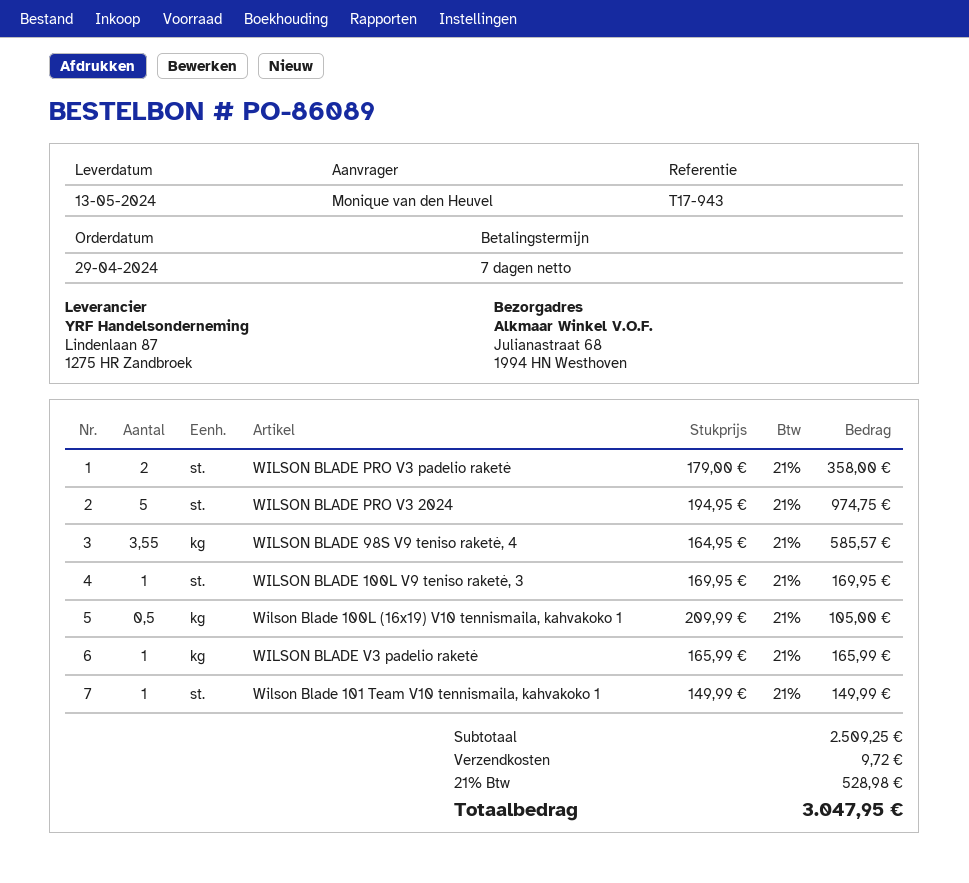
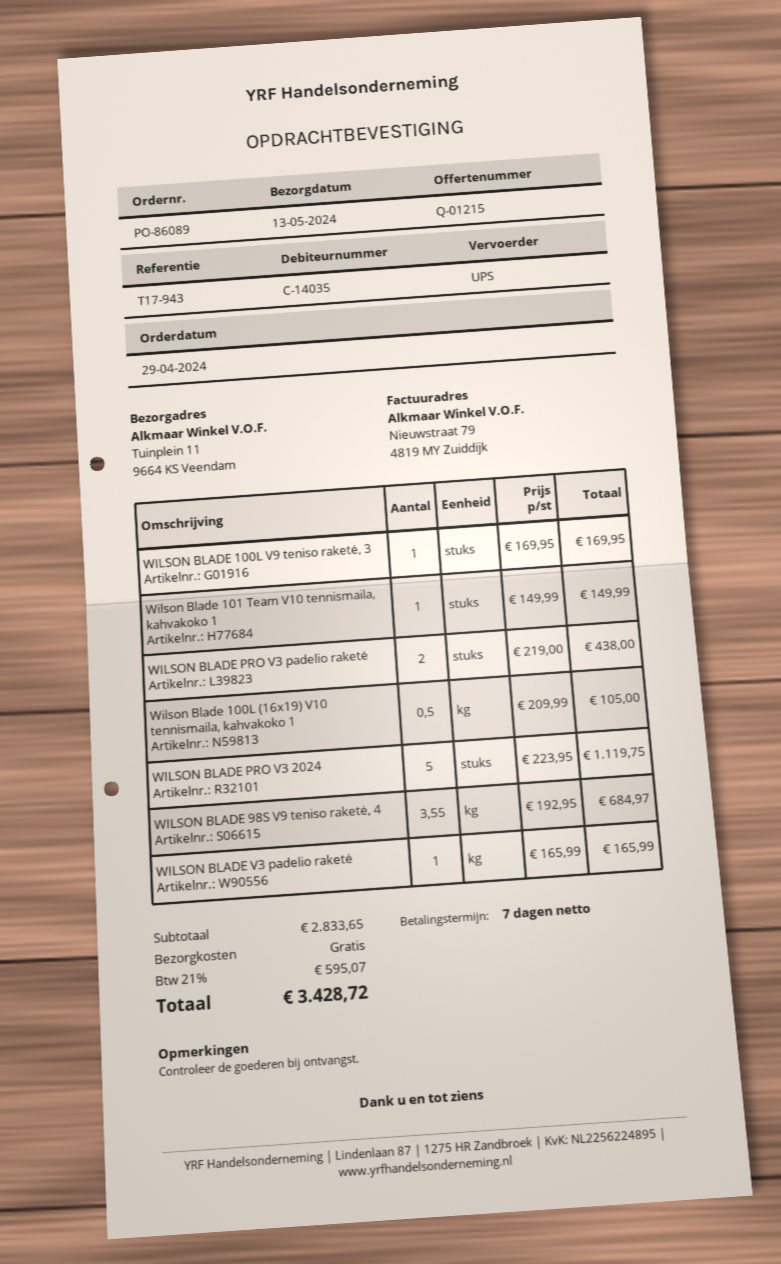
ship to: Julianastraat 68, 1994 HN Westhoven -> Tuinplein 11, 9664 KS Veendam
WILSON BLADE PRO V3 padelio raketė: 2 x 179.00 = 358.00 -> 2 x 219.00 = 438.00
WILSON BLADE PRO V3 2024: 5 x 194.95 = 974.75 -> 5 x 223.95 = 1119.75
WILSON BLADE 98S V9 teniso raketė, 4: 3.55 x 164.95 = 585.57 -> 3.55 x 192.95 = 684.97
subtotal: 2509.25 -> 2833.65
shipping: 9.72 -> 0.00
tax: 21% = 528.98 -> 21% = 595.07
total: 3047.95 -> 3428.72

